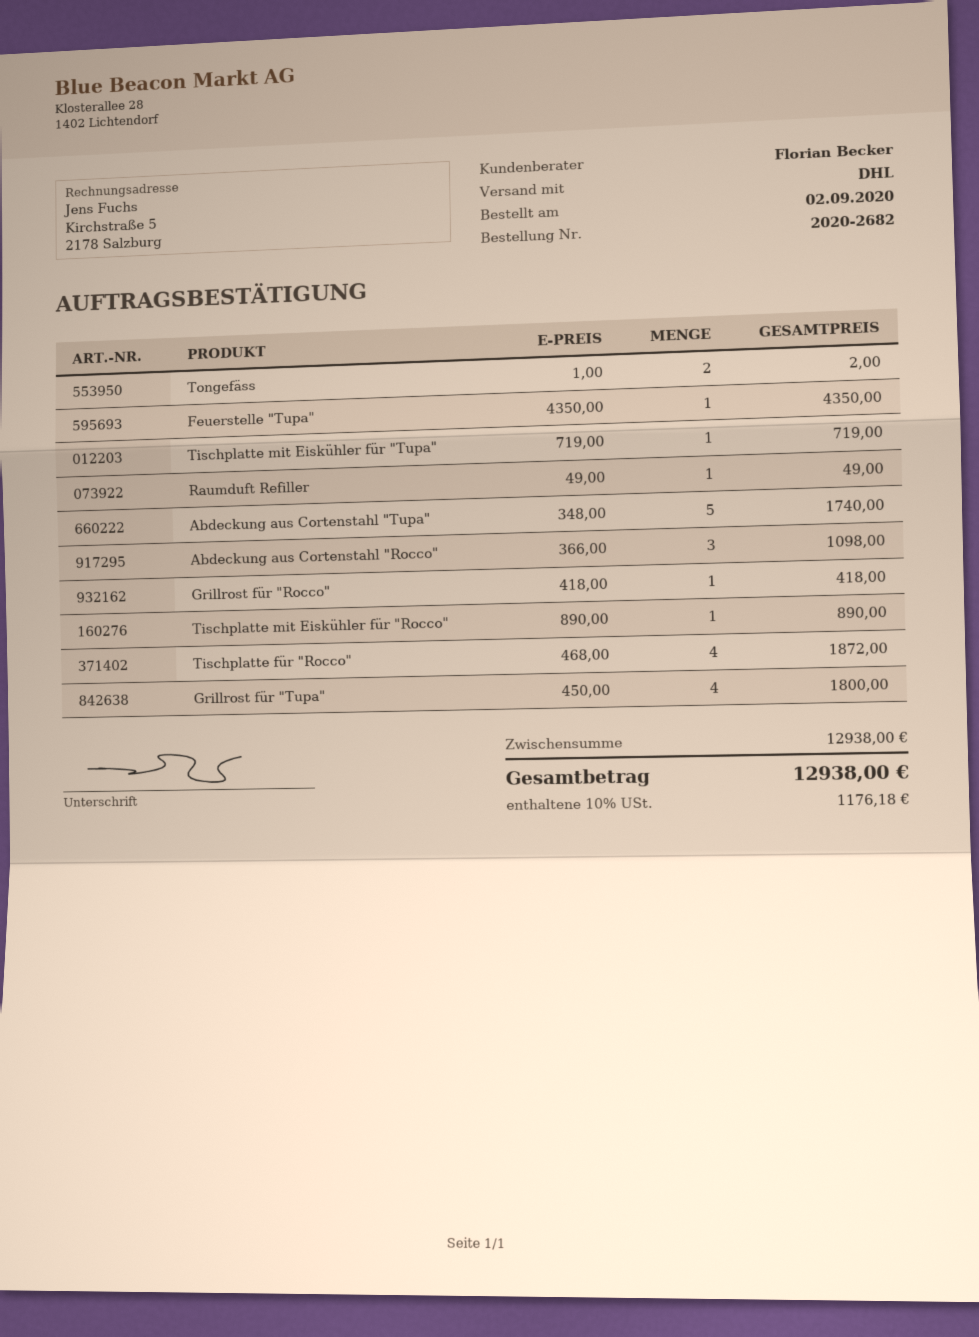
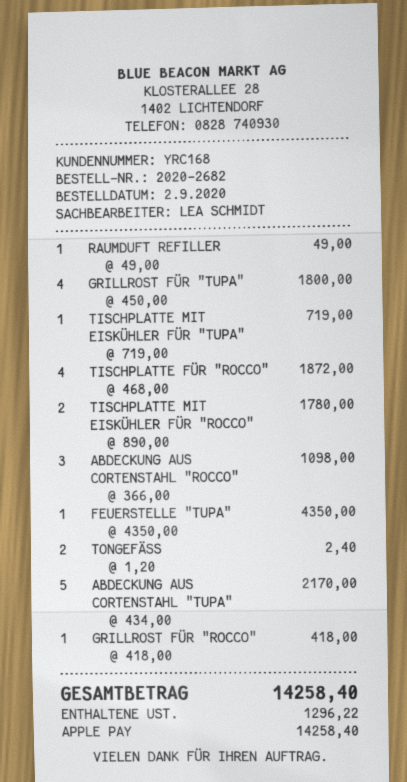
sales rep: Florian Becker -> LEA SCHMIDT
Tongefäss: 2 x 1.00 = 2.00 -> 2 x 1.20 = 2.40
Abdeckung aus Cortenstahl "Tupa": 5 x 348.00 = 1740.00 -> 5 x 434.00 = 2170.00
Tischplatte mit Eiskühler für "Rocco": 1 x 890.00 = 890.00 -> 2 x 890.00 = 1780.00
tax: 1176.18 -> 1296.22
total: 12938.00 -> 14258.40

